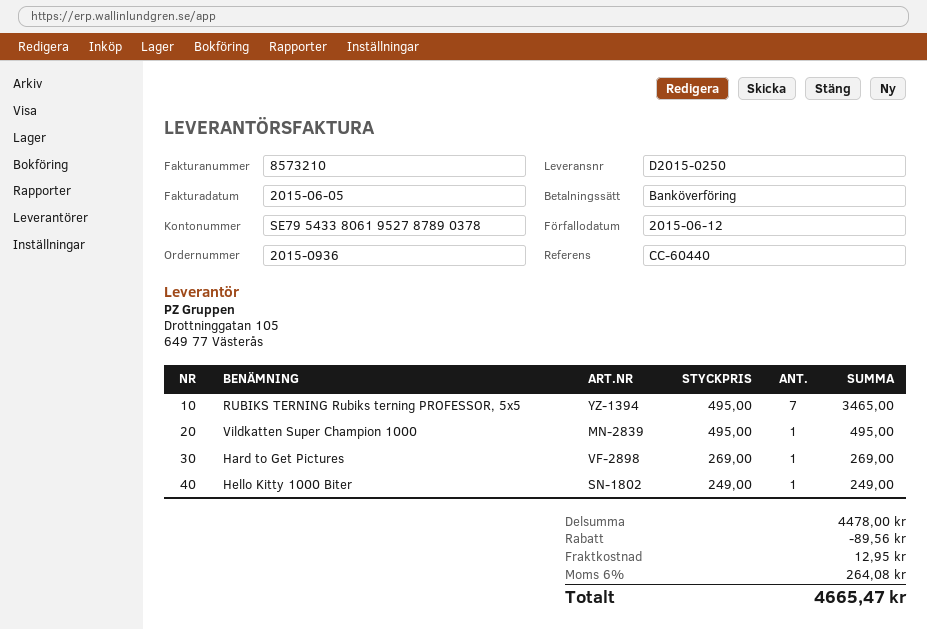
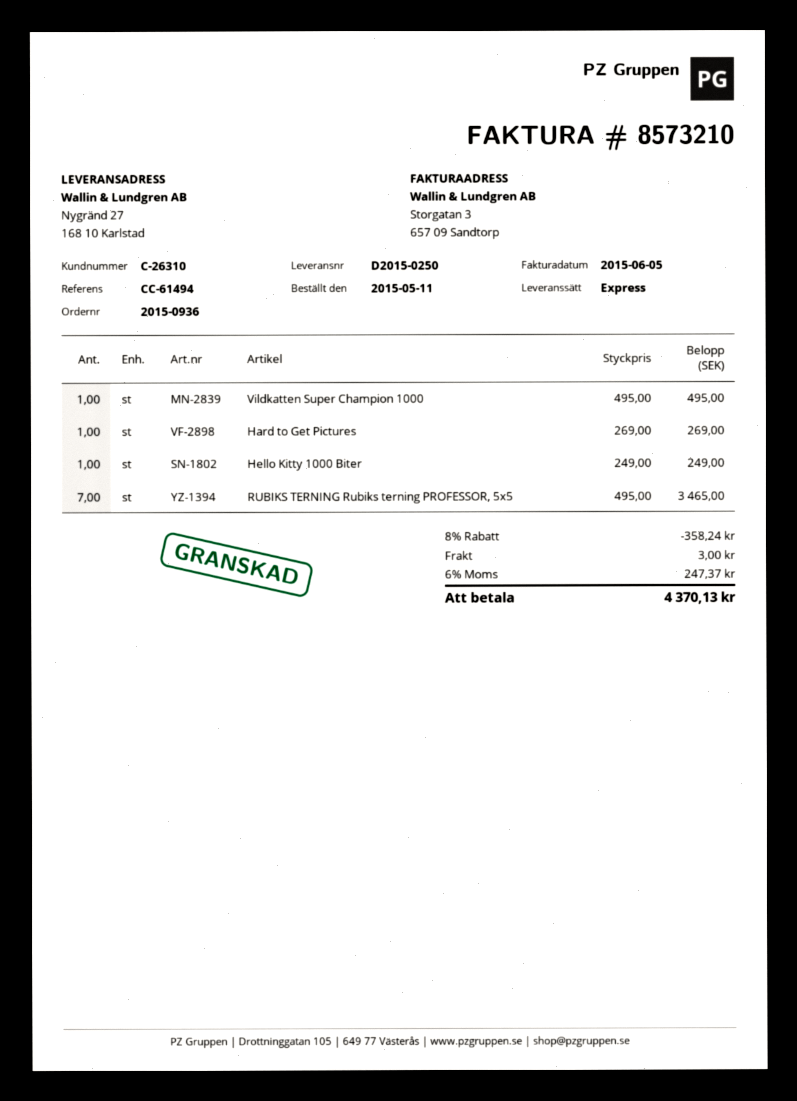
reference: CC-60440 -> CC-61494
discount: 89.56 -> 358.24
shipping: 12.95 -> 3.00
tax: 6% = 264.08 -> 6% = 247.37
total: 4665.47 -> 4370.13

